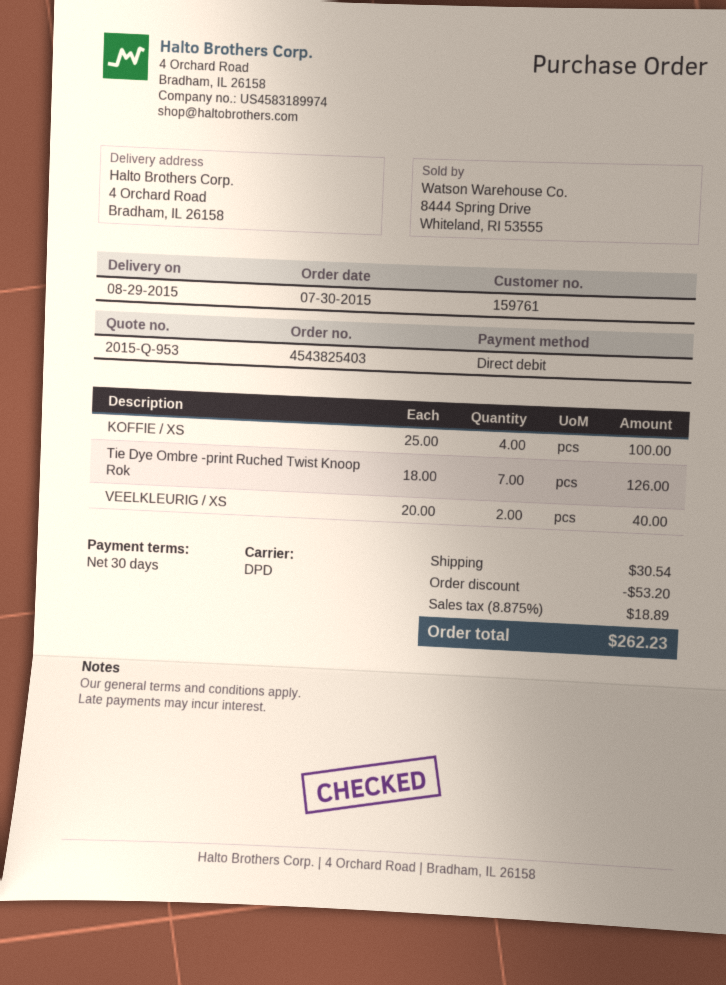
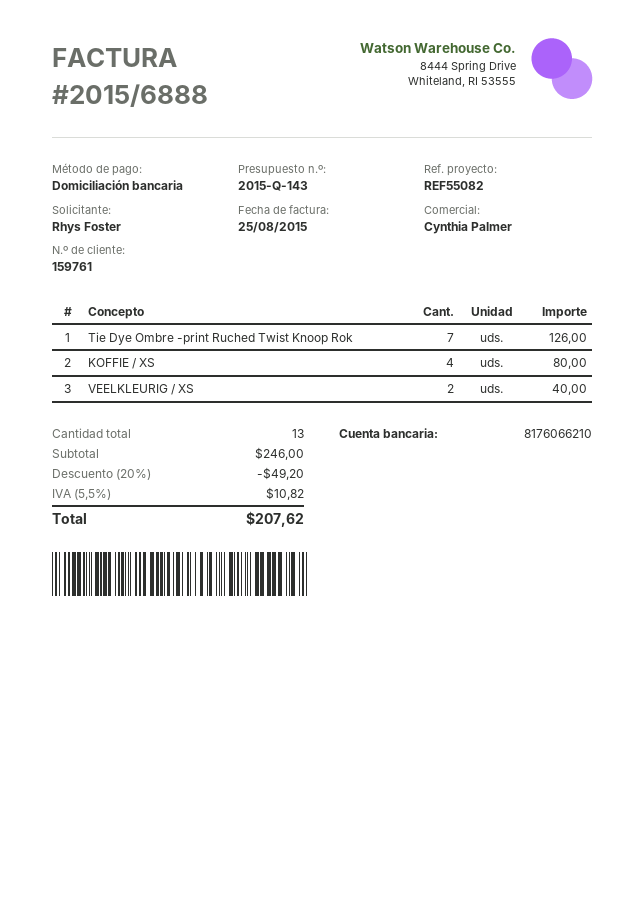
quote number: 2015-Q-953 -> 2015-Q-143
KOFFIE / XS: 4 for 100.00 -> 4 for 80.00
discount: 53.20 -> 49.20
shipping: 30.54 -> none
tax: 8.875% = 18.89 -> 5.5% = 10.82
total: 262.23 -> 207.62

